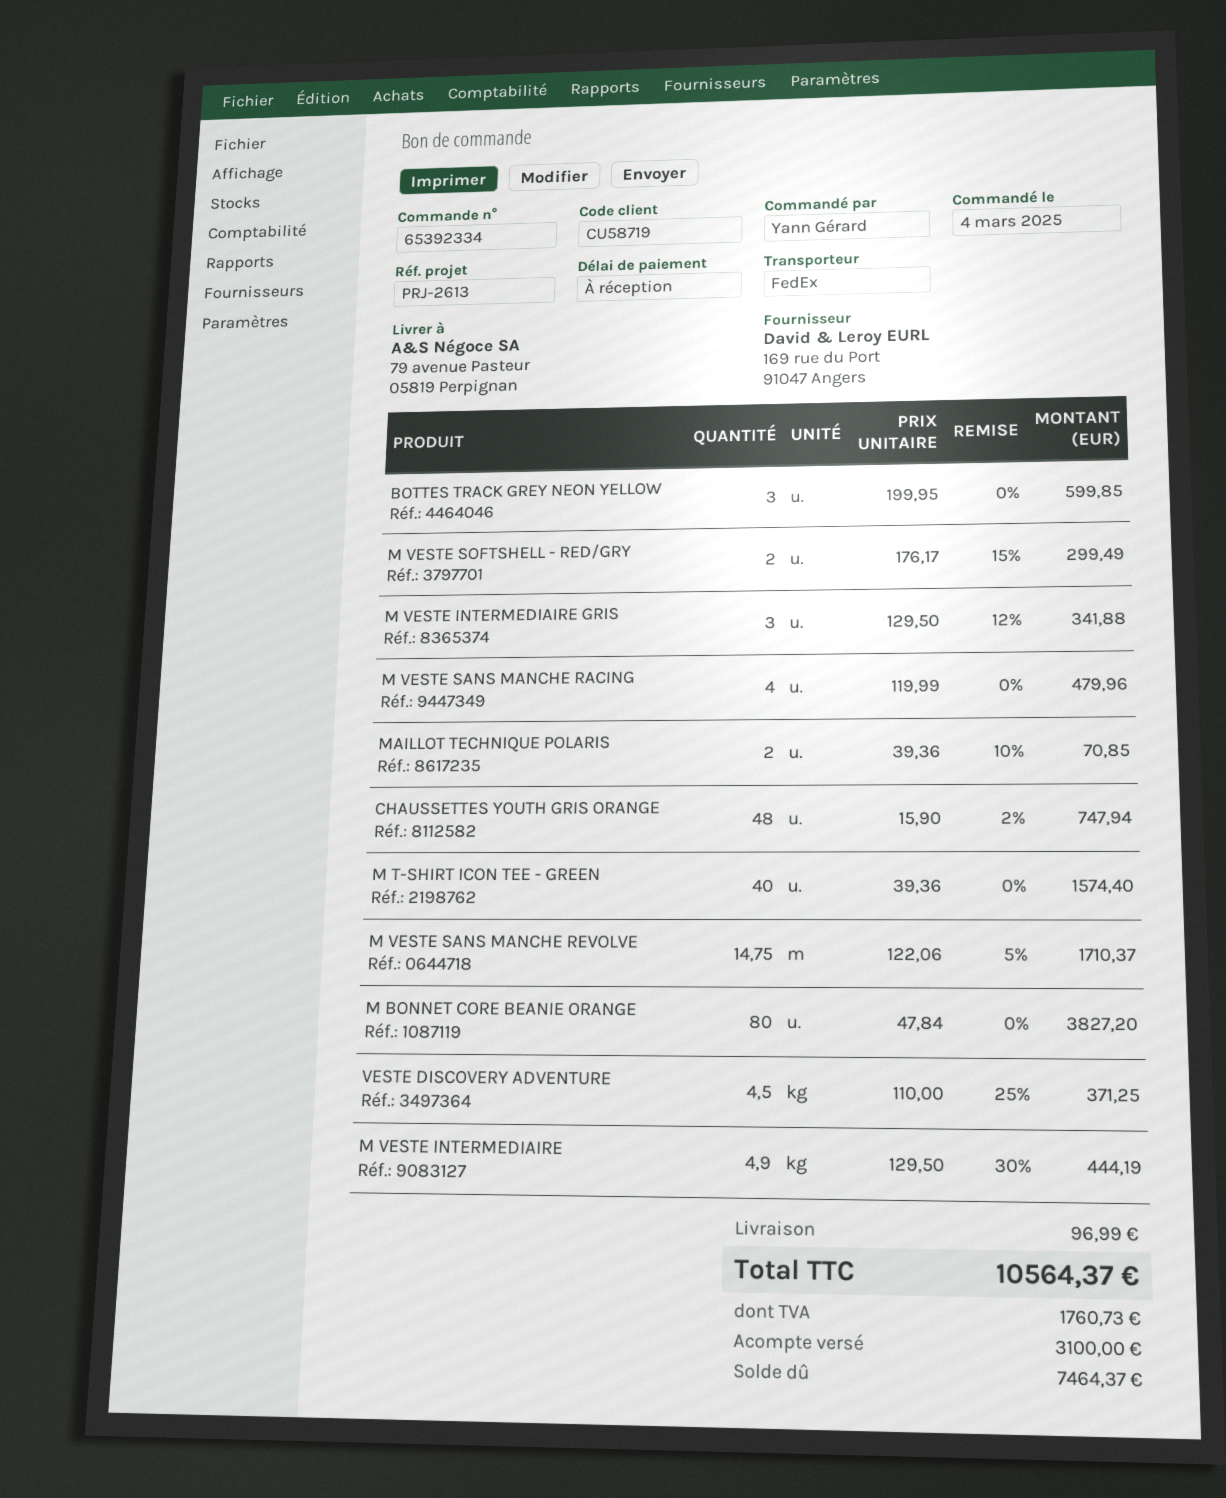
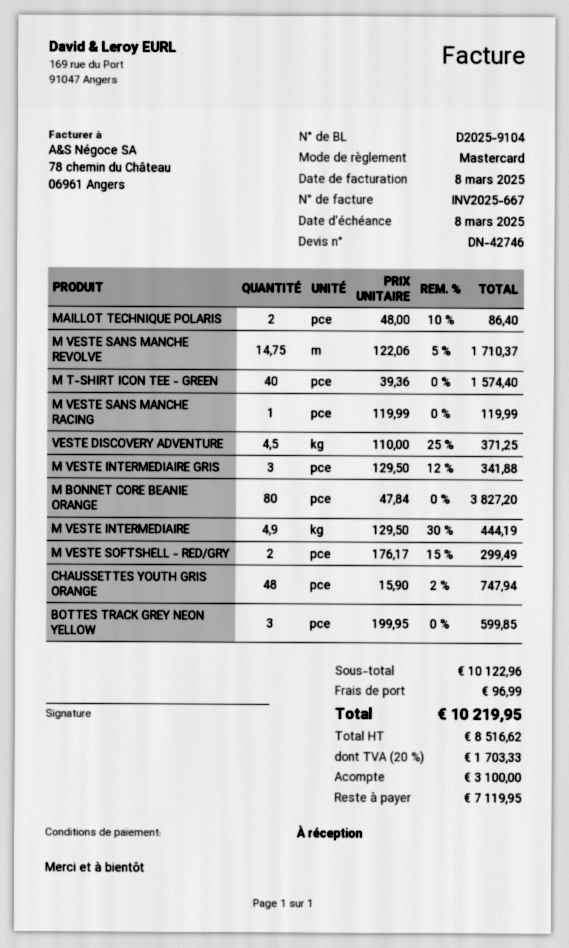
M VESTE SANS MANCHE RACING: 4 x 119.99 = 479.96 -> 1 x 119.99 = 119.99
MAILLOT TECHNIQUE POLARIS: 2 x 39.36 - 10% = 70.85 -> 2 x 48.00 - 10% = 86.40
tax: 1760.73 -> 1703.33
total: 10564.37 -> 10219.95
balance: 7464.37 -> 7119.95

